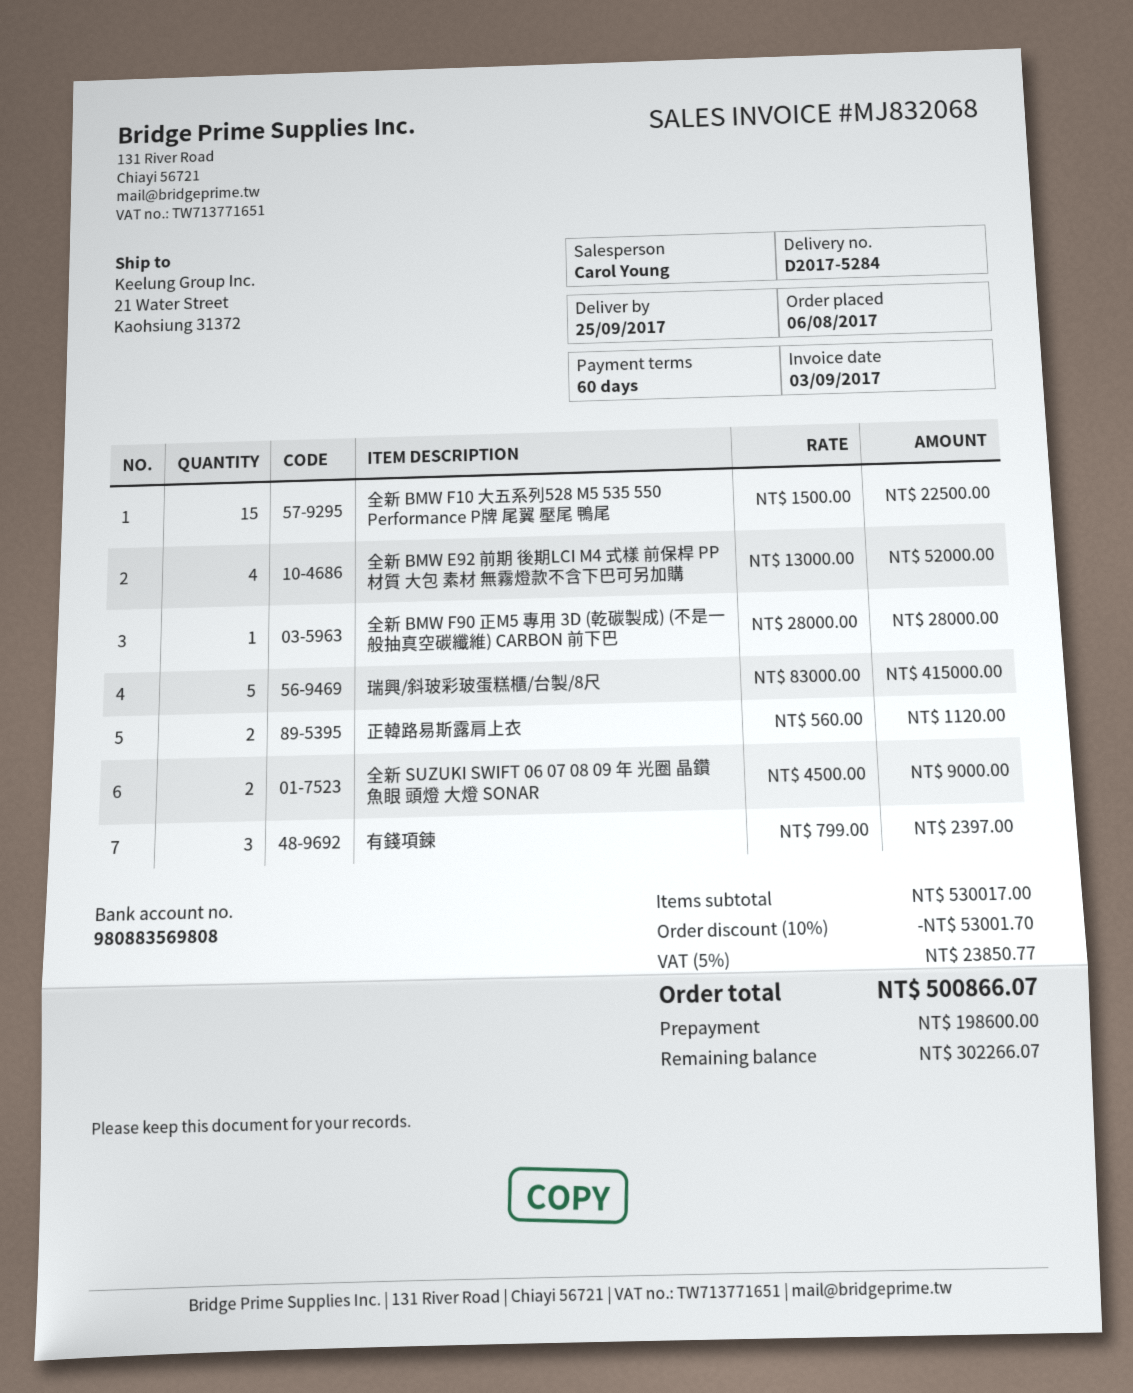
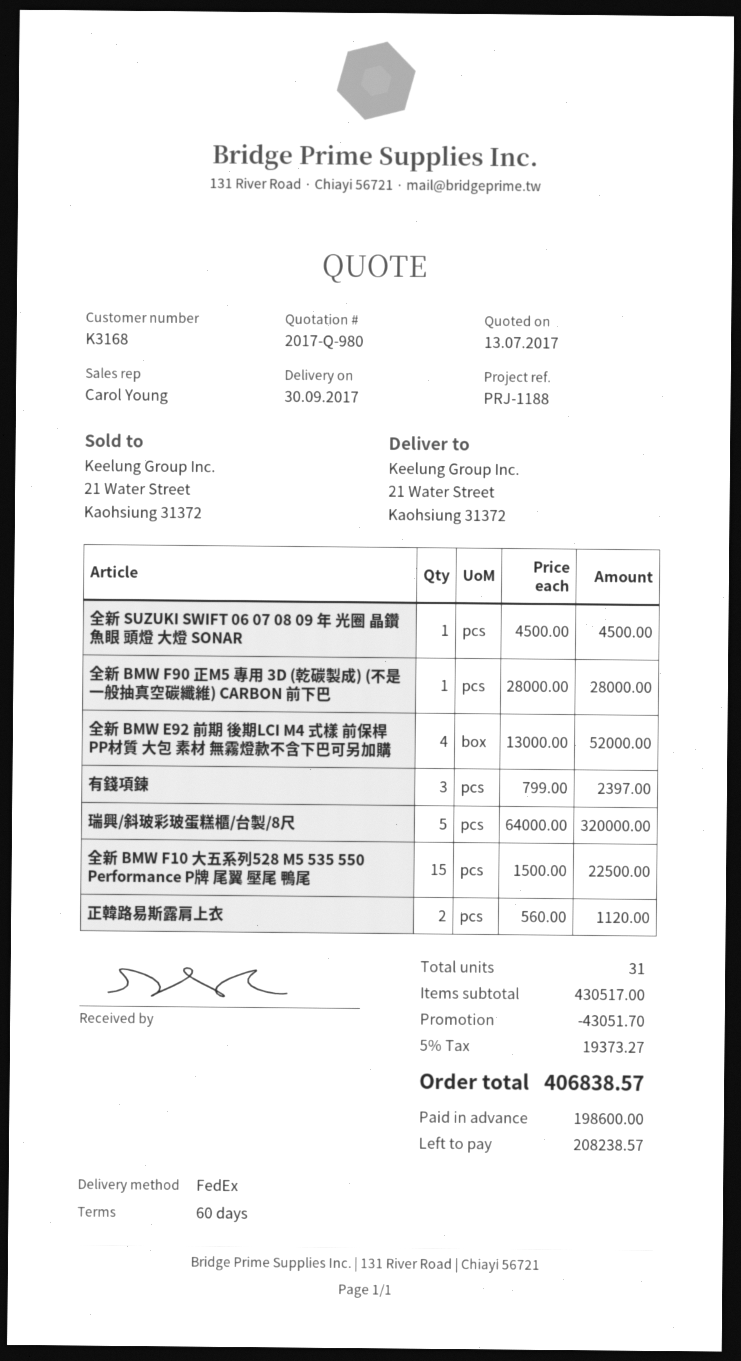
delivery date: 2017-09-25 -> 2017-09-30
瑞興/斜玻彩玻蛋糕櫃/台製/8尺: 5 x 83000.00 = 415000.00 -> 5 x 64000.00 = 320000.00
全新 SUZUKI SWIFT 06 07 08 09 年 光圈 晶鑽 魚眼 頭燈 大燈 SONAR: 2 x 4500.00 = 9000.00 -> 1 x 4500.00 = 4500.00
subtotal: 530017.00 -> 430517.00
discount: 53001.70 -> 43051.70
tax: 5% = 23850.77 -> 5% = 19373.27
total: 500866.07 -> 406838.57
balance: 302266.07 -> 208238.57

